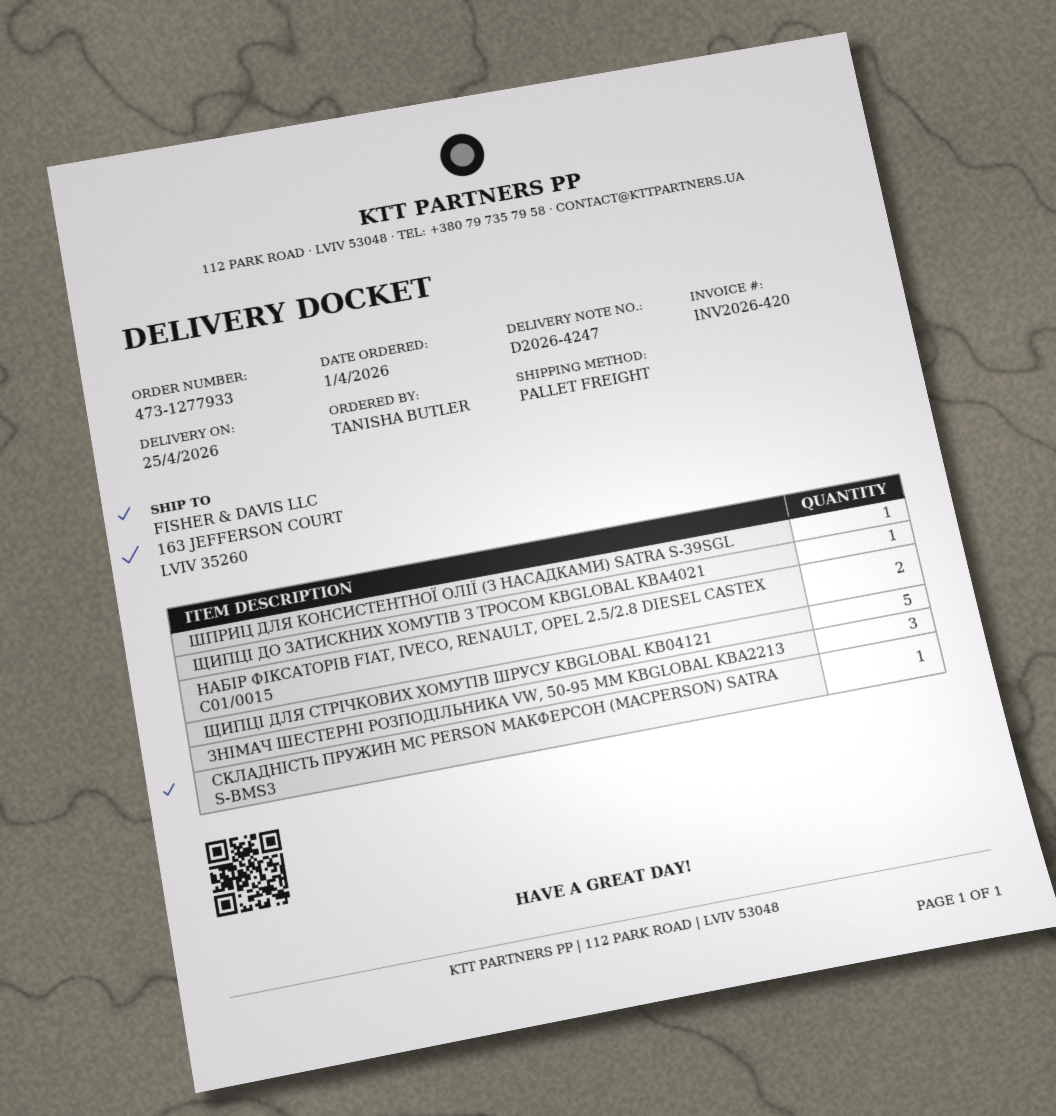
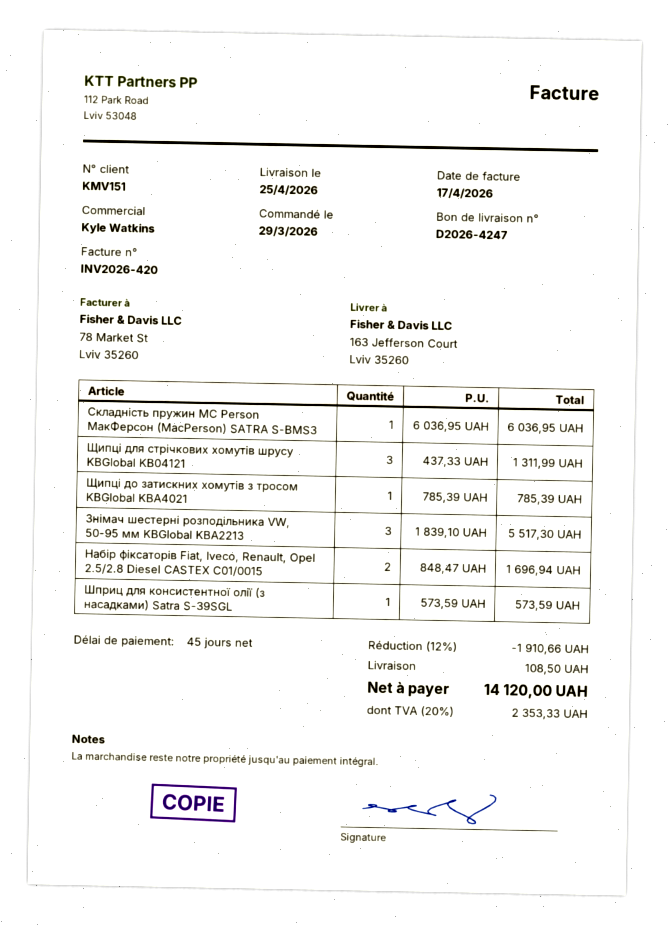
order date: 2026-04-01 -> 2026-03-29
ЩИПЦІ ДЛЯ СТРІЧКОВИХ ХОМУТІВ ШРУСУ KBGLOBAL KB04121: 5 -> 3

